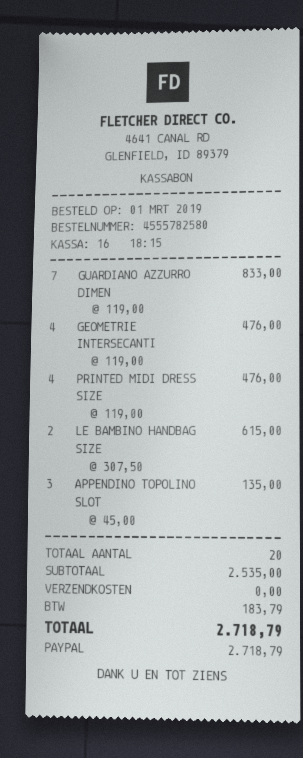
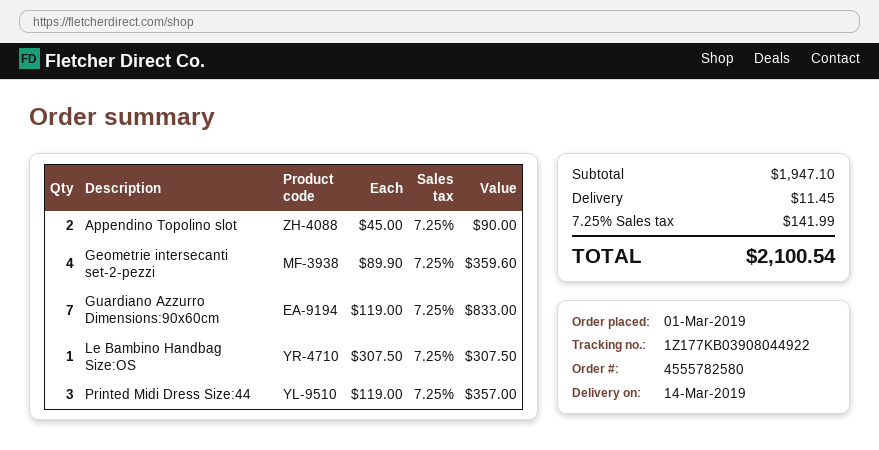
GEOMETRIE INTERSECANTI: 4 x 119.00 = 476.00 -> 4 x 89.90 = 359.60
PRINTED MIDI DRESS SIZE: 4 x 119.00 = 476.00 -> 3 x 119.00 = 357.00
LE BAMBINO HANDBAG SIZE: 2 x 307.50 = 615.00 -> 1 x 307.50 = 307.50
APPENDINO TOPOLINO SLOT: 3 x 45.00 = 135.00 -> 2 x 45.00 = 90.00
subtotal: 2535.00 -> 1947.10
shipping: 0.00 -> 11.45
tax: 183.79 -> 141.99
total: 2718.79 -> 2100.54

